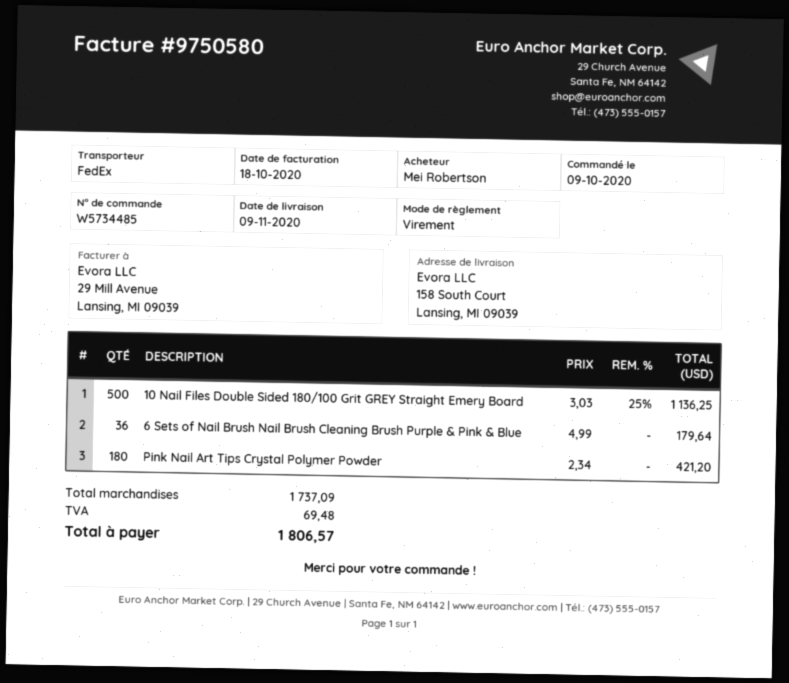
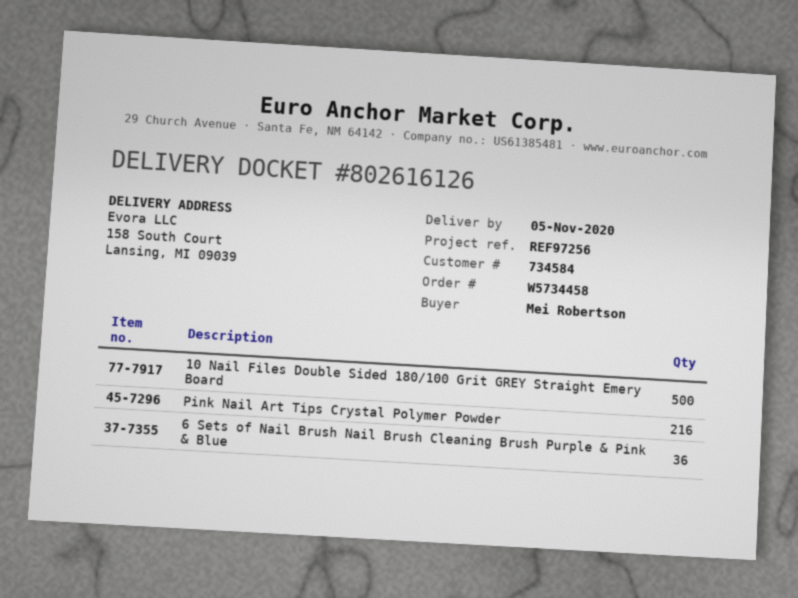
order number: W5734485 -> W5734458
delivery date: 2020-11-09 -> 2020-11-05
Pink Nail Art Tips Crystal Polymer Powder: 180 -> 216

